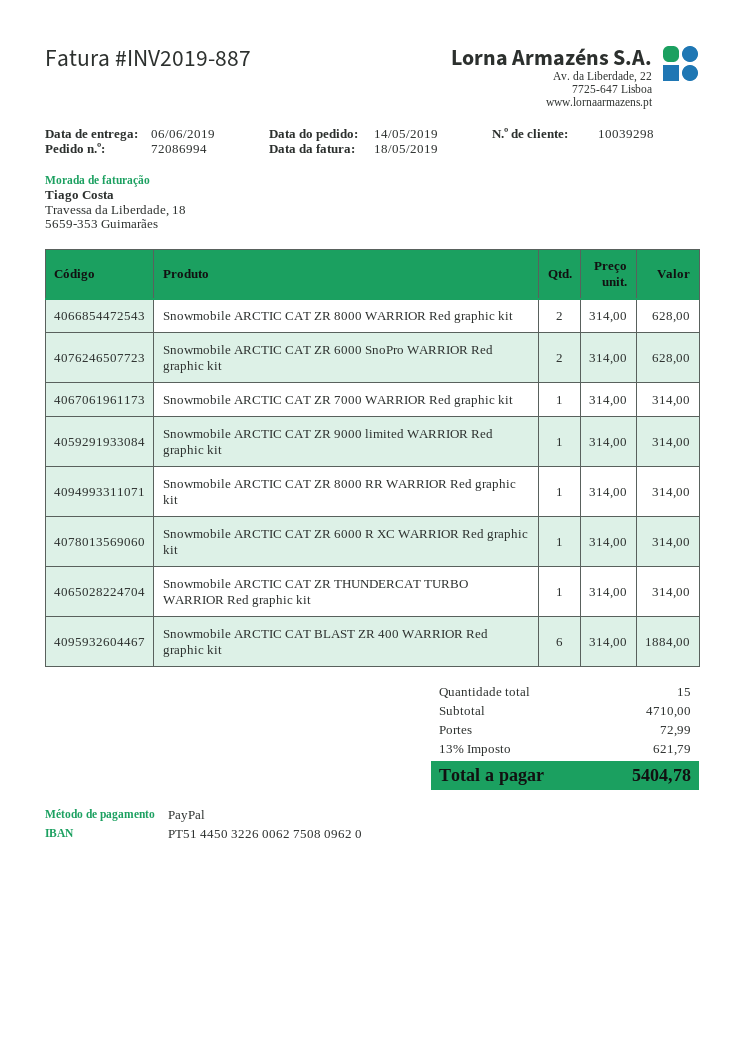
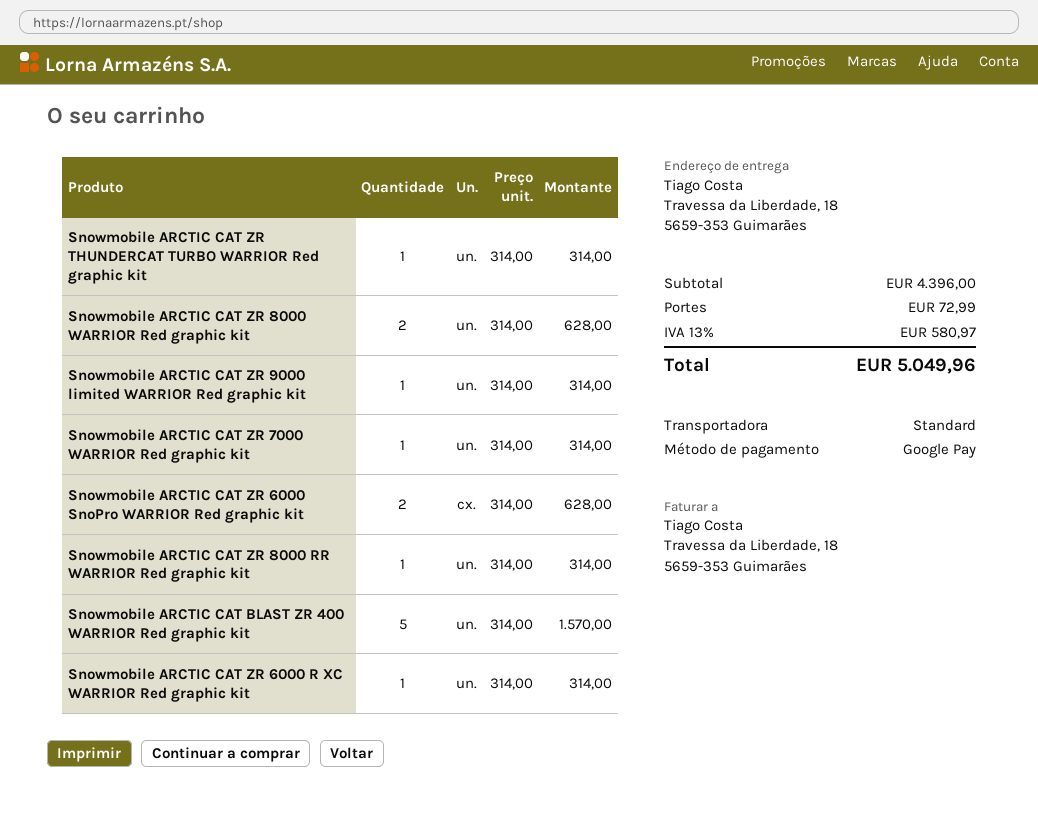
payment method: PayPal -> Google Pay
Snowmobile ARCTIC CAT BLAST ZR 400 WARRIOR Red graphic kit: 6 x 314.00 = 1884.00 -> 5 x 314.00 = 1570.00
subtotal: 4710.00 -> 4396.00
tax: 13% = 621.79 -> 13% = 580.97
total: 5404.78 -> 5049.96

